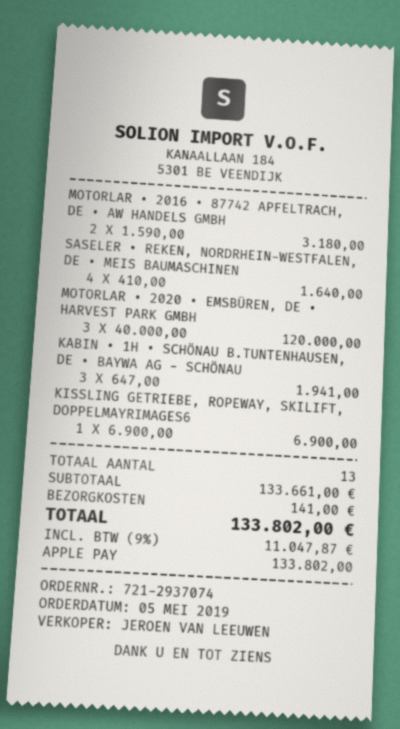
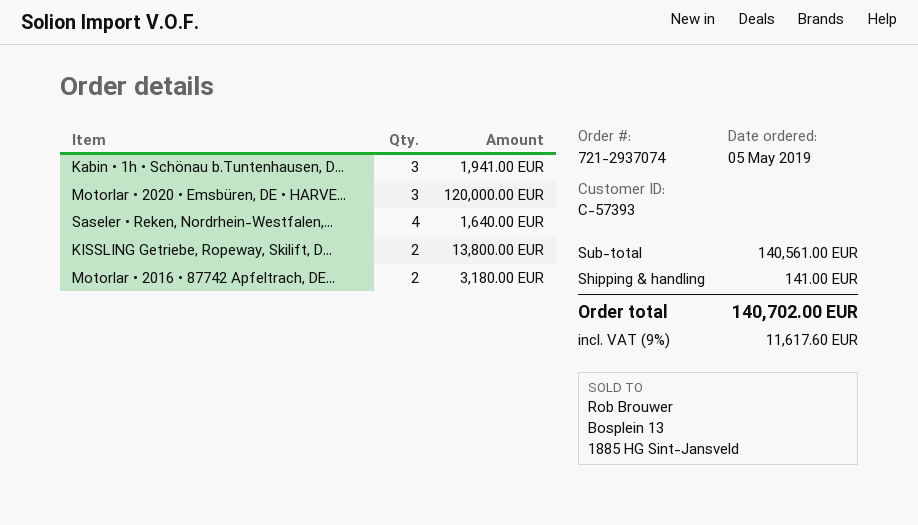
KISSLING GETRIEBE, ROPEWAY, SKILIFT, DOPPELMAYRIMAGES6: 1 for 6900.00 -> 2 for 13800.00
subtotal: 133661.00 -> 140561.00
tax: 9% = 11047.87 -> 9% = 11617.60
total: 133802.00 -> 140702.00

